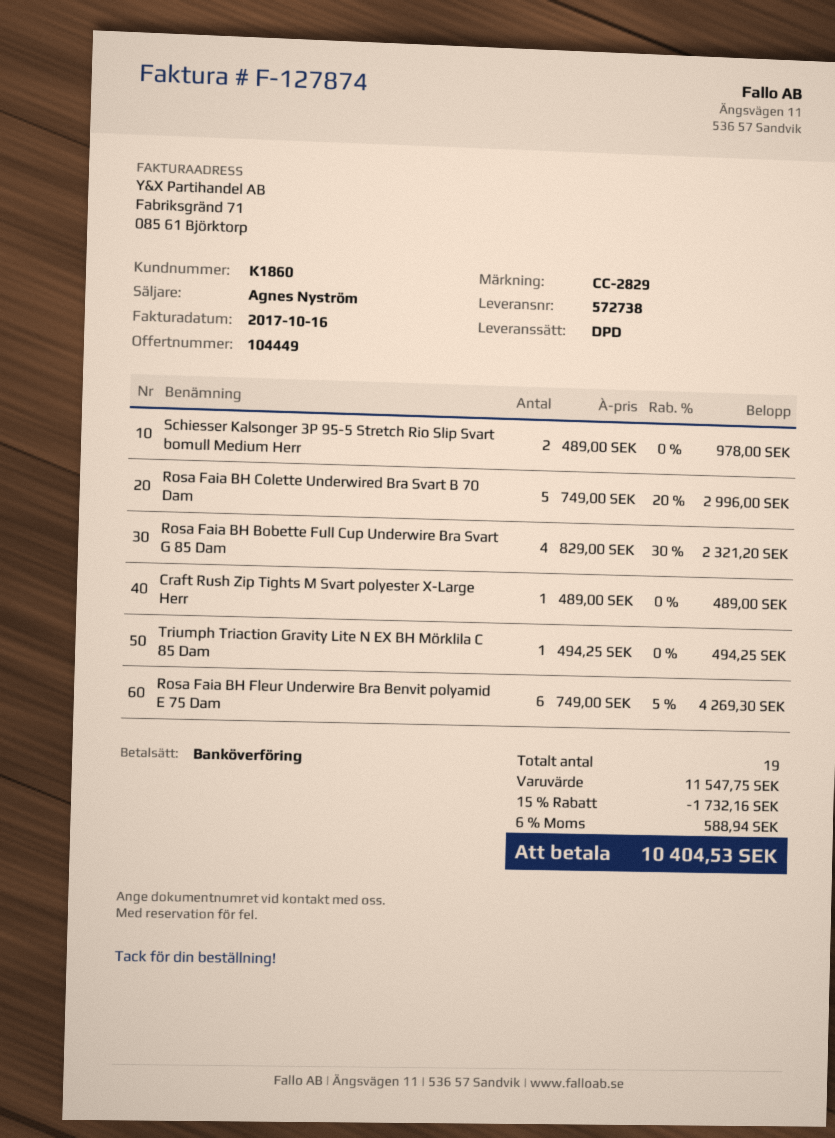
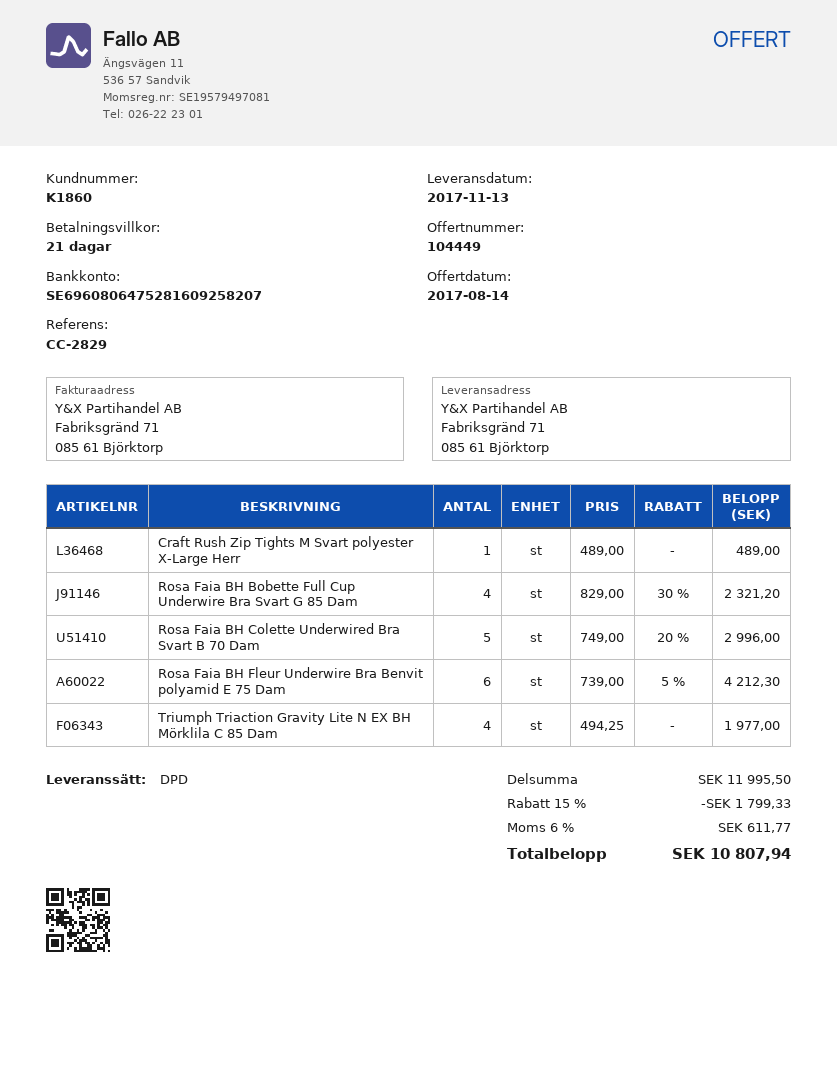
Schiesser Kalsonger 3P 95-5 Stretch Rio Slip Svart bomull Medium Herr: 2 x 489.00 = 978.00 -> none
Triumph Triaction Gravity Lite N EX BH Mörklila C 85 Dam: 1 x 494.25 = 494.25 -> 4 x 494.25 = 1977.00
Rosa Faia BH Fleur Underwire Bra Benvit polyamid E 75 Dam: 6 x 749.00 - 5% = 4269.30 -> 6 x 739.00 - 5% = 4212.30
subtotal: 11547.75 -> 11995.50
discount: 15% = 1732.16 -> 15% = 1799.33
tax: 6% = 588.94 -> 6% = 611.77
total: 10404.53 -> 10807.94

